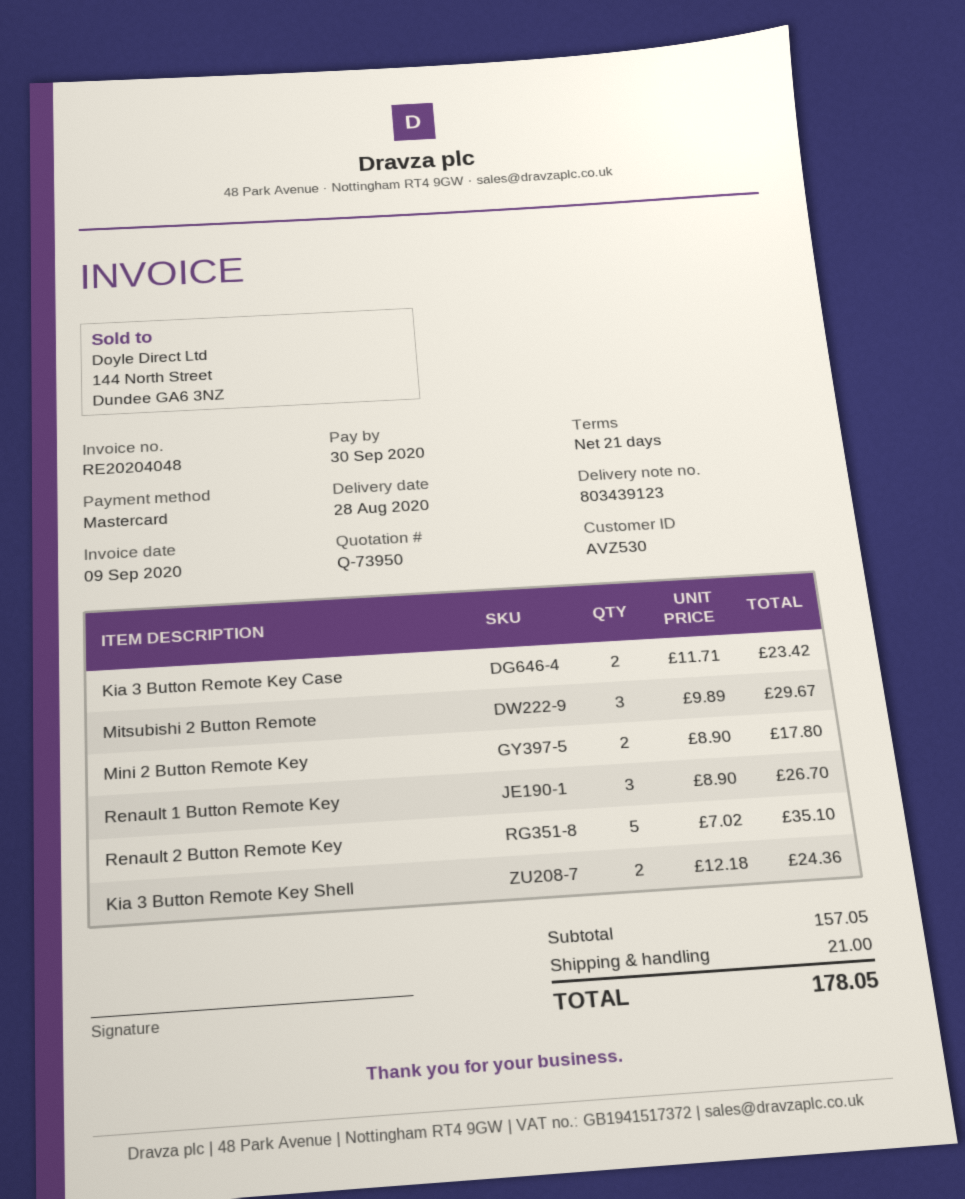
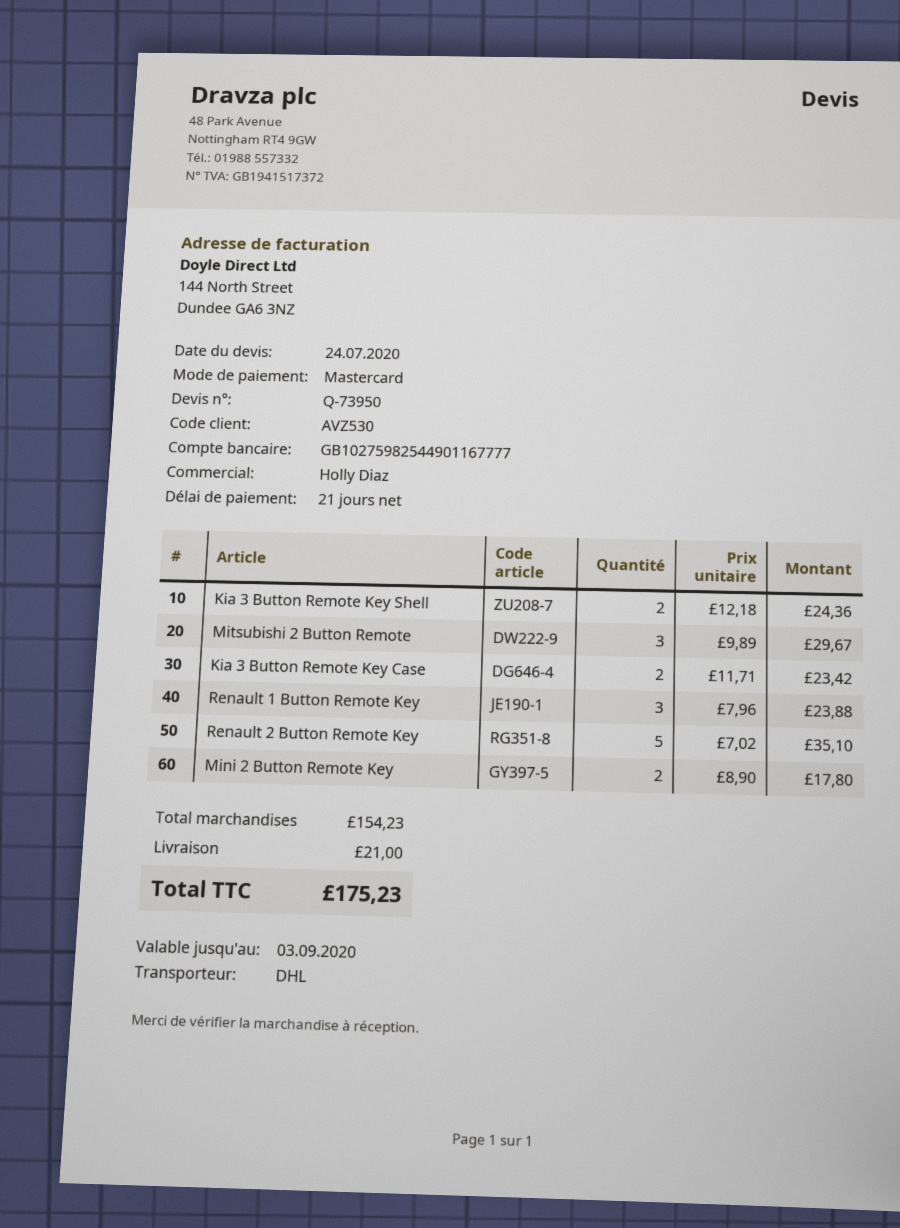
Renault 1 Button Remote Key: 3 x 8.90 = 26.70 -> 3 x 7.96 = 23.88
subtotal: 157.05 -> 154.23
total: 178.05 -> 175.23

